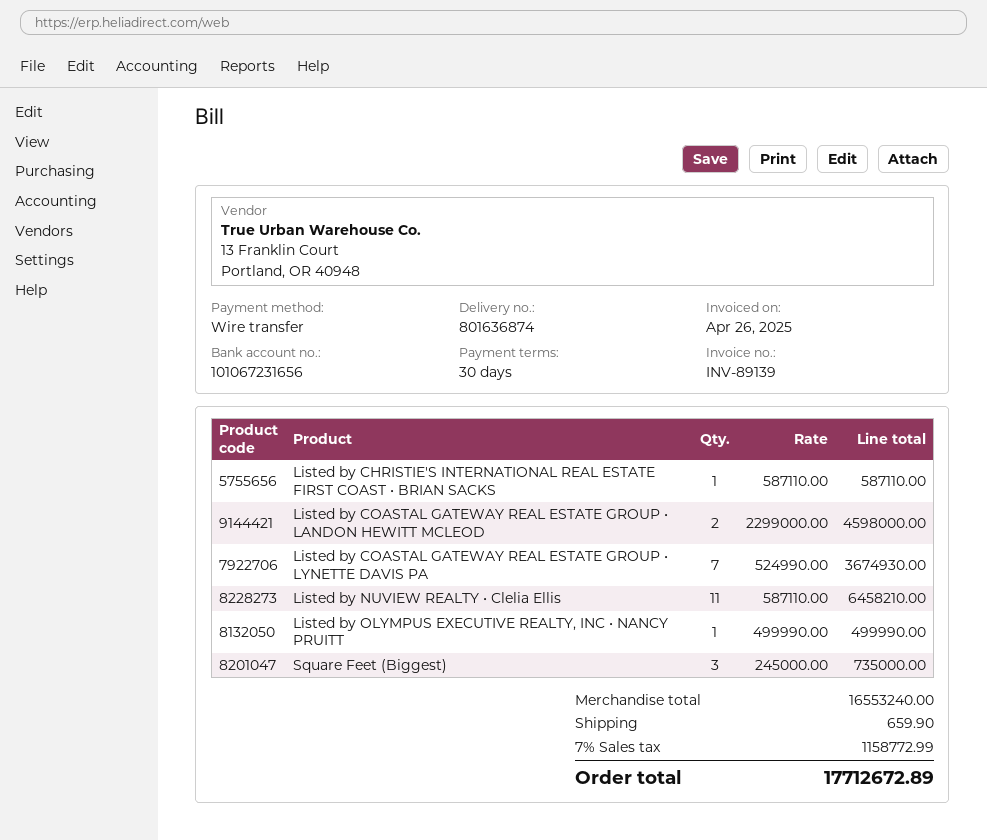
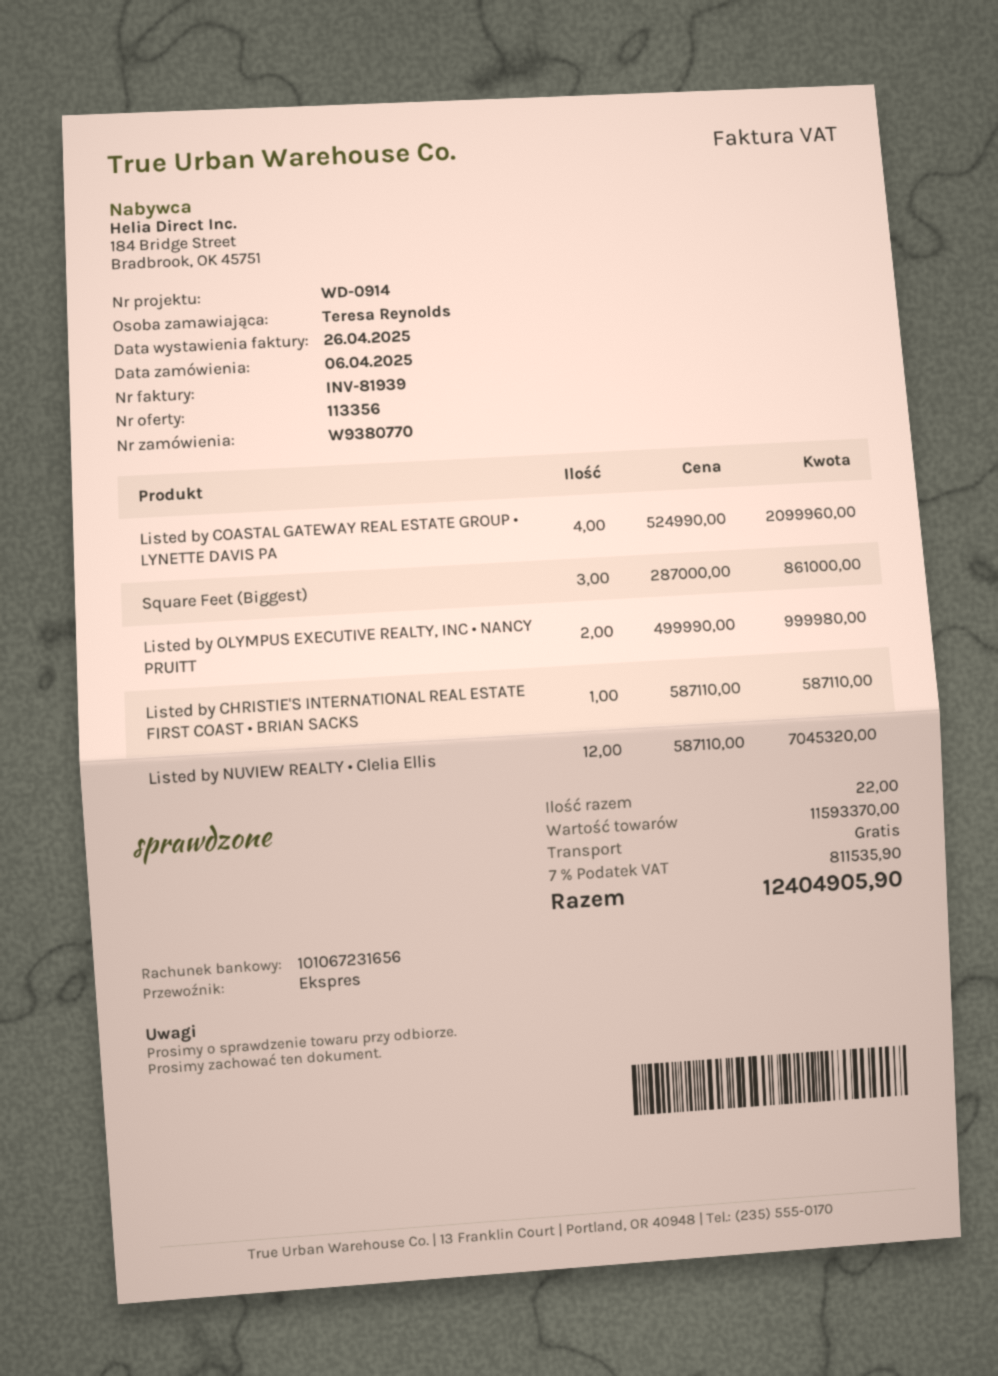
invoice number: INV-89139 -> INV-81939
Listed by COASTAL GATEWAY REAL ESTATE GROUP • LANDON HEWITT MCLEOD: 2 x 2299000.00 = 4598000.00 -> none
Listed by COASTAL GATEWAY REAL ESTATE GROUP • LYNETTE DAVIS PA: 7 x 524990.00 = 3674930.00 -> 4 x 524990.00 = 2099960.00
Listed by NUVIEW REALTY • Clelia Ellis: 11 x 587110.00 = 6458210.00 -> 12 x 587110.00 = 7045320.00
Listed by OLYMPUS EXECUTIVE REALTY, INC • NANCY PRUITT: 1 x 499990.00 = 499990.00 -> 2 x 499990.00 = 999980.00
Square Feet (Biggest): 3 x 245000.00 = 735000.00 -> 3 x 287000.00 = 861000.00
subtotal: 16553240.00 -> 11593370.00
shipping: 659.90 -> 0.00
tax: 7% = 1158772.99 -> 7% = 811535.90
total: 17712672.89 -> 12404905.90

